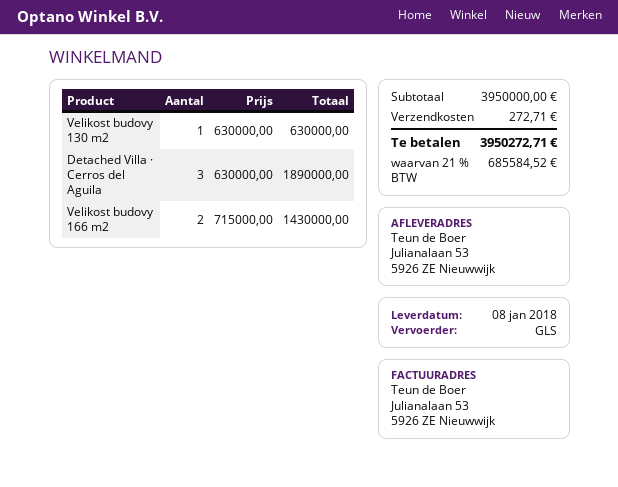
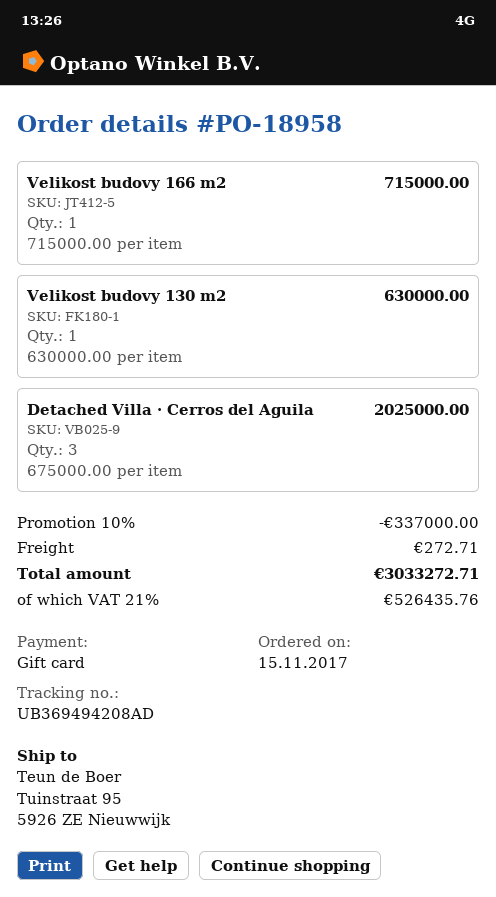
ship to: Julianalaan 53, 5926 ZE Nieuwwijk -> Tuinstraat 95, 5926 ZE Nieuwwijk
Detached Villa · Cerros del Aguila: 3 x 630000.00 = 1890000.00 -> 3 x 675000.00 = 2025000.00
Velikost budovy 166 m2: 2 x 715000.00 = 1430000.00 -> 1 x 715000.00 = 715000.00
discount: none -> 10% = 337000.00
tax: 21% = 685584.52 -> 21% = 526435.76
total: 3950272.71 -> 3033272.71

